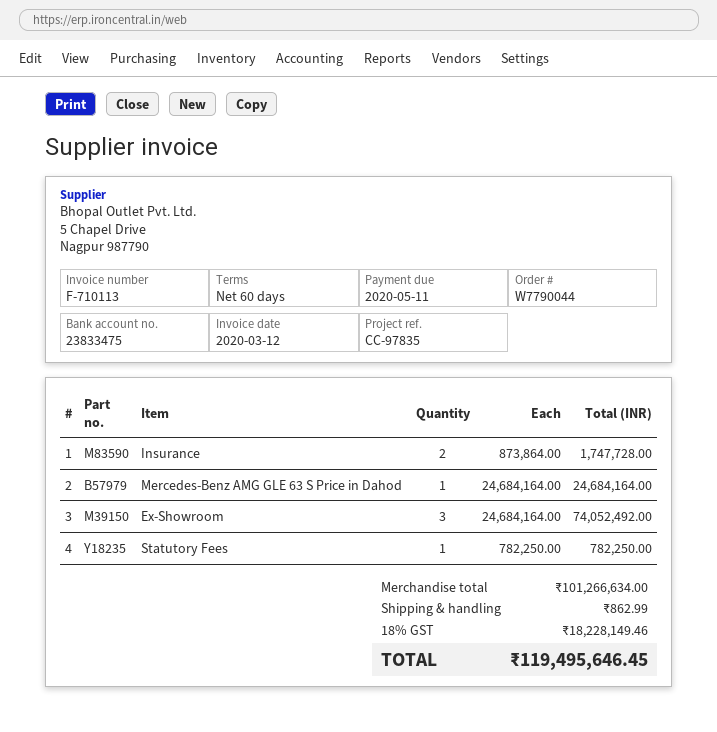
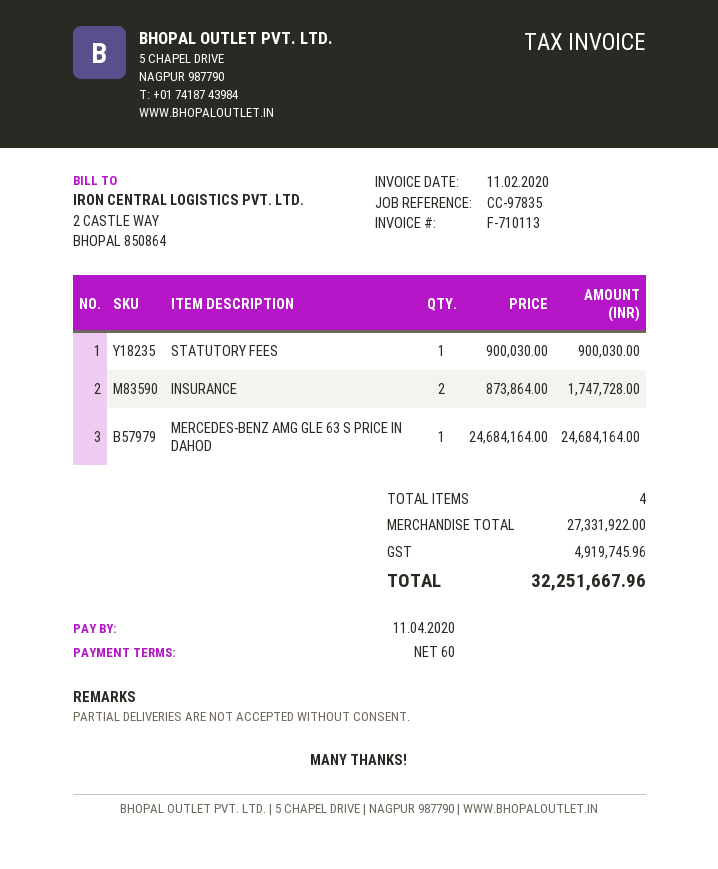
invoice date: 2020-03-12 -> 2020-02-11
due date: 2020-05-11 -> 2020-04-11
Ex-Showroom: 3 x 24684164.00 = 74052492.00 -> none
Statutory Fees: 1 x 782250.00 = 782250.00 -> 1 x 900030.00 = 900030.00
subtotal: 101266634.00 -> 27331922.00
shipping: 862.99 -> none
tax: 18228149.46 -> 4919745.96
total: 119495646.45 -> 32251667.96

